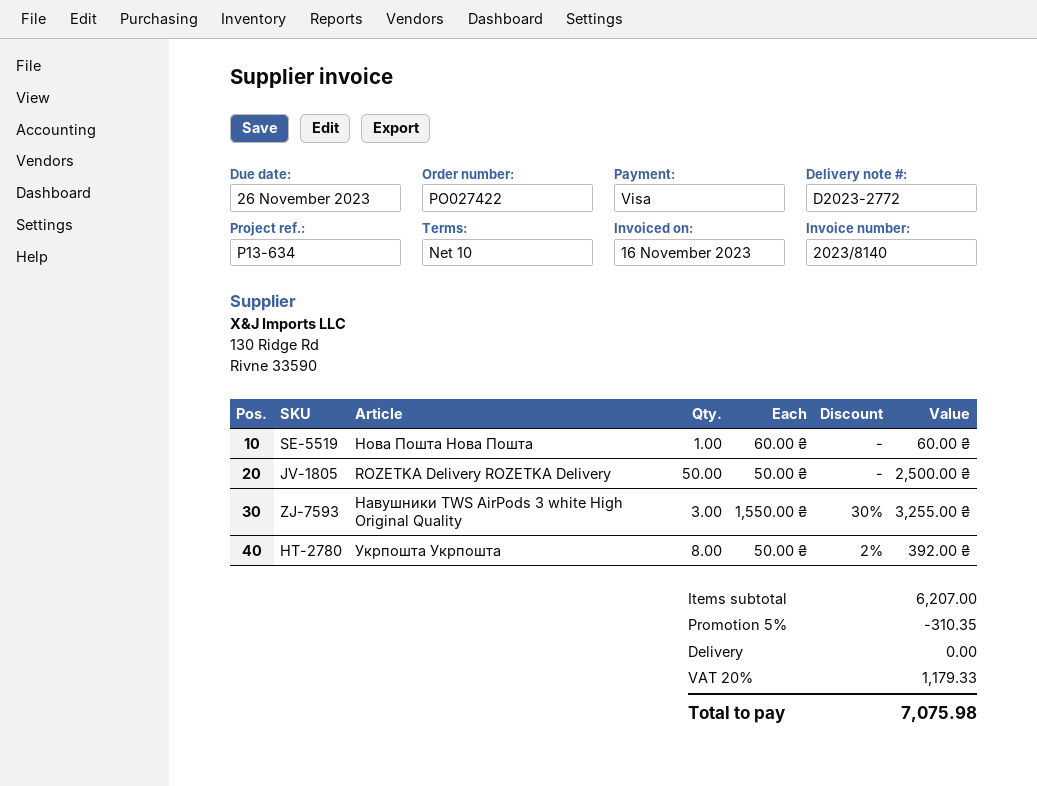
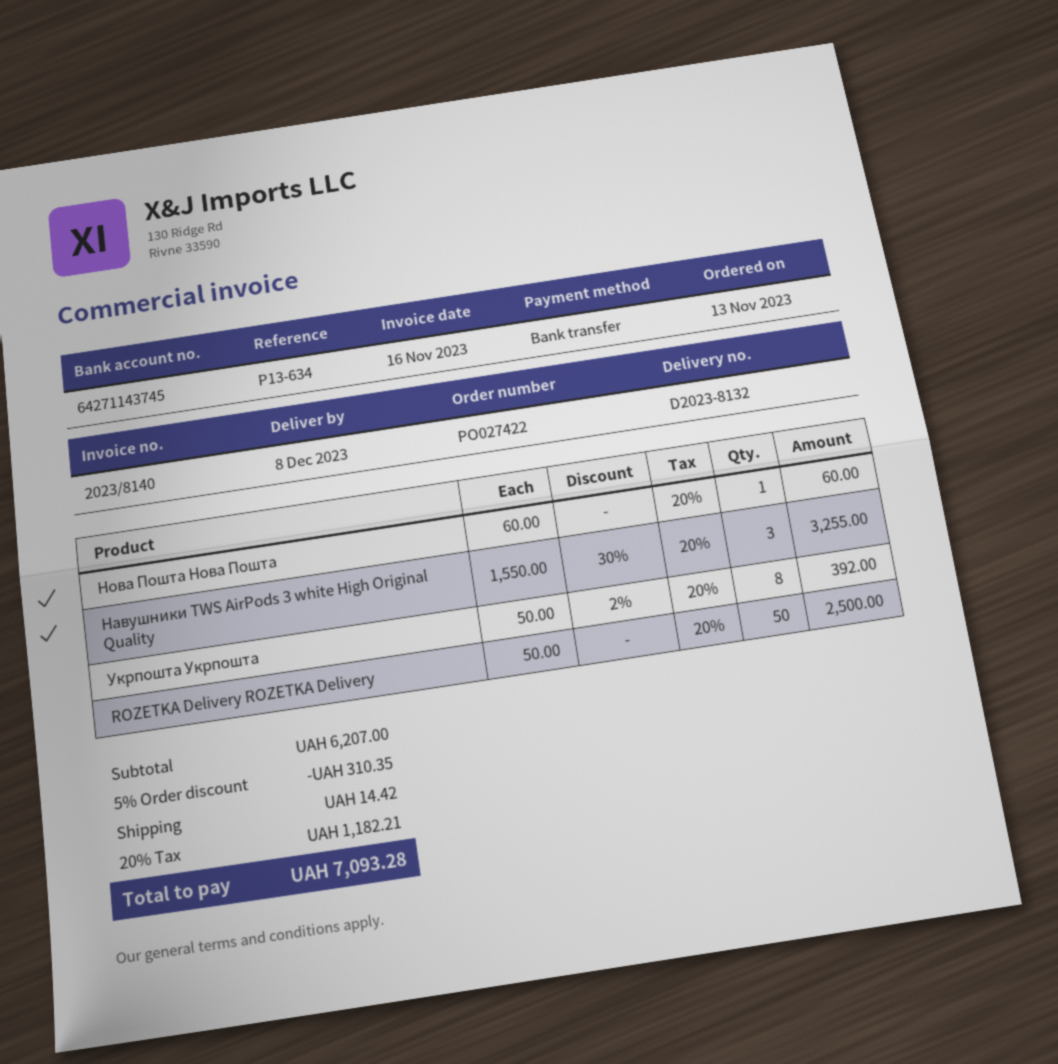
delivery note number: D2023-2772 -> D2023-8132
payment method: Visa -> bank transfer
shipping: 0.00 -> 14.42
tax: 20% = 1179.33 -> 20% = 1182.21
total: 7075.98 -> 7093.28

